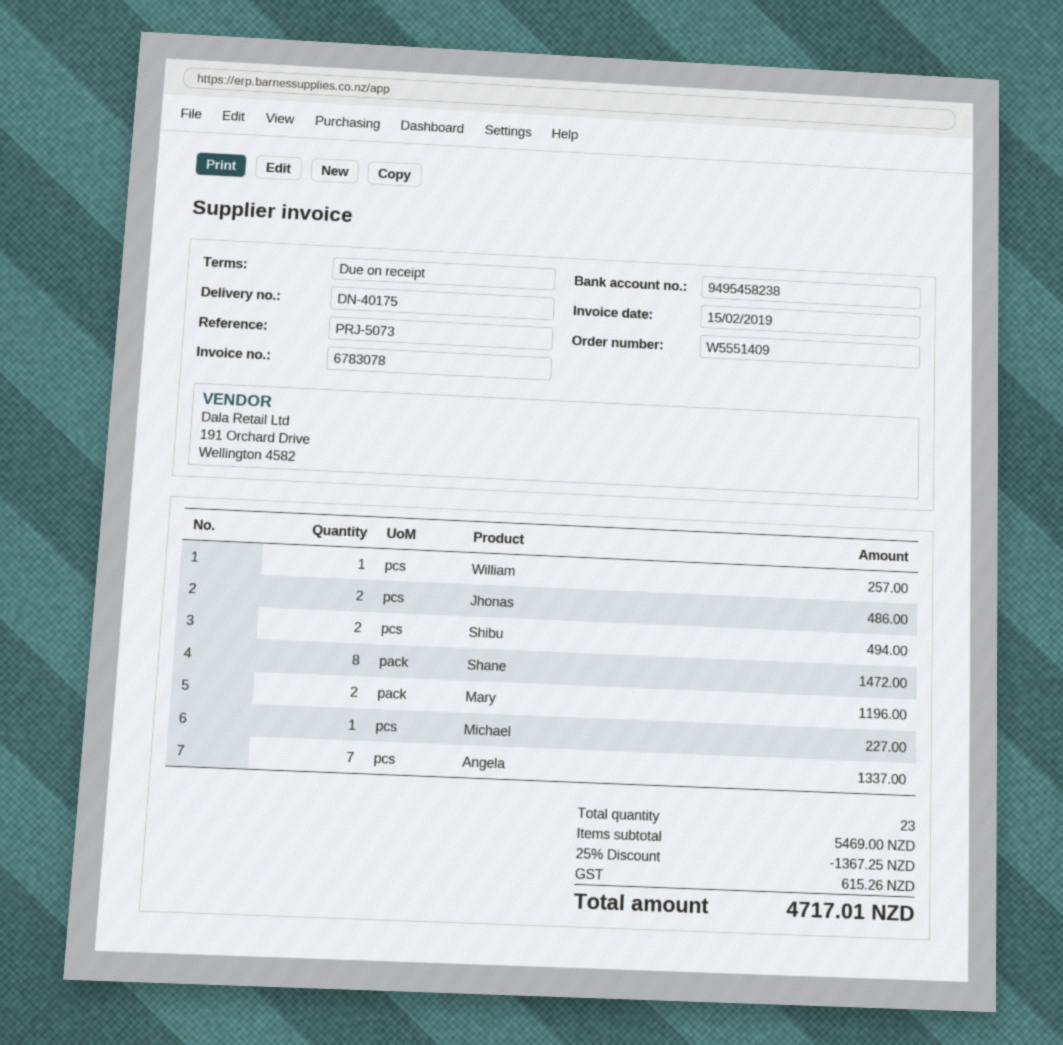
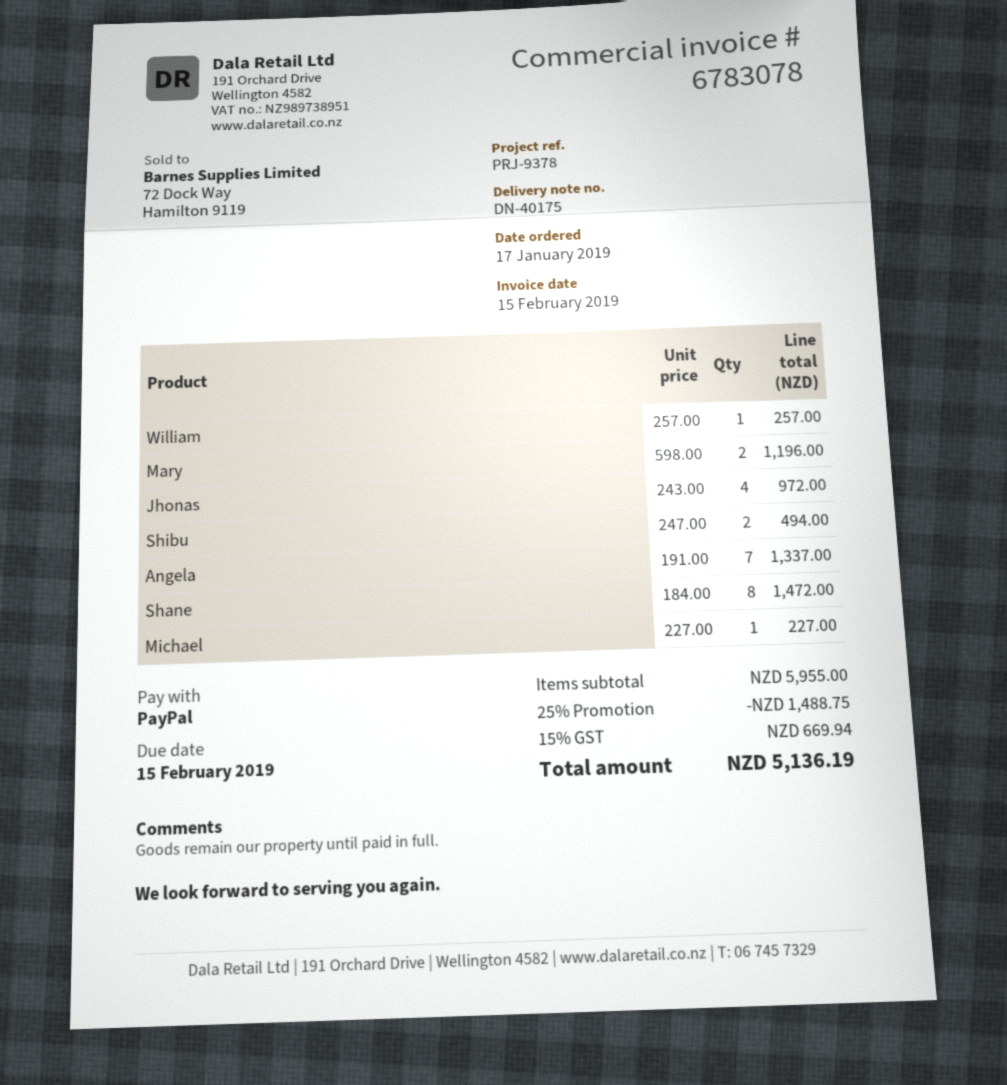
reference: PRJ-5073 -> PRJ-9378
Jhonas: 2 for 486.00 -> 4 for 972.00
subtotal: 5469.00 -> 5955.00
discount: 25% = 1367.25 -> 25% = 1488.75
tax: 615.26 -> 669.94
total: 4717.01 -> 5136.19

